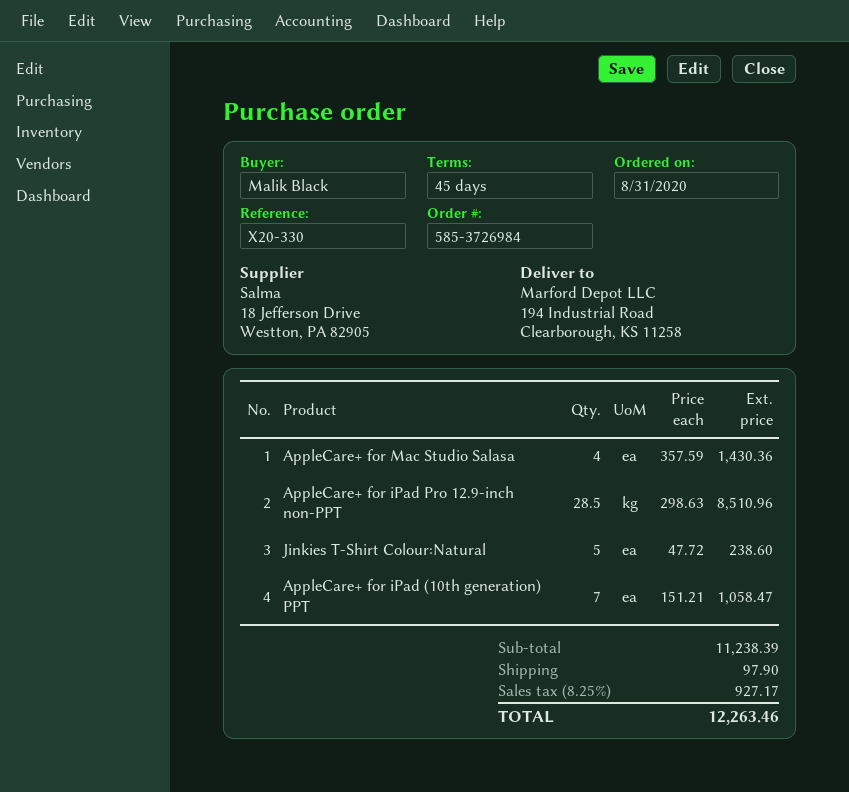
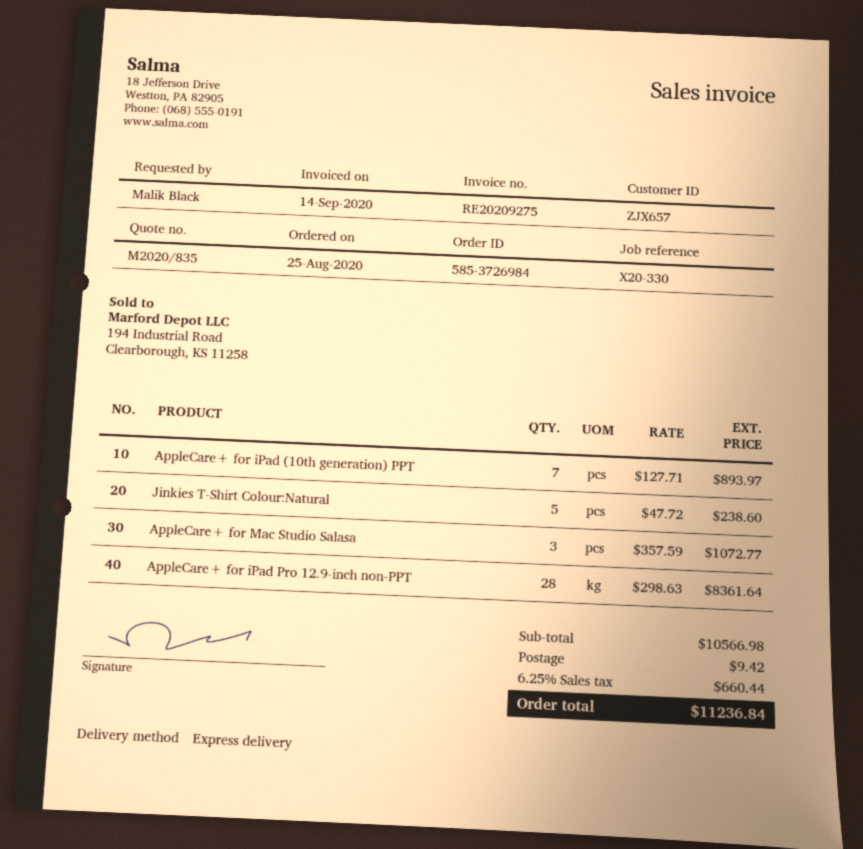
order date: 2020-08-31 -> 2020-08-25
AppleCare+ for Mac Studio Salasa: 4 x 357.59 = 1430.36 -> 3 x 357.59 = 1072.77
AppleCare+ for iPad Pro 12.9-inch non-PPT: 28.5 x 298.63 = 8510.96 -> 28 x 298.63 = 8361.64
AppleCare+ for iPad (10th generation) PPT: 7 x 151.21 = 1058.47 -> 7 x 127.71 = 893.97
subtotal: 11238.39 -> 10566.98
shipping: 97.90 -> 9.42
tax: 8.25% = 927.17 -> 6.25% = 660.44
total: 12263.46 -> 11236.84

